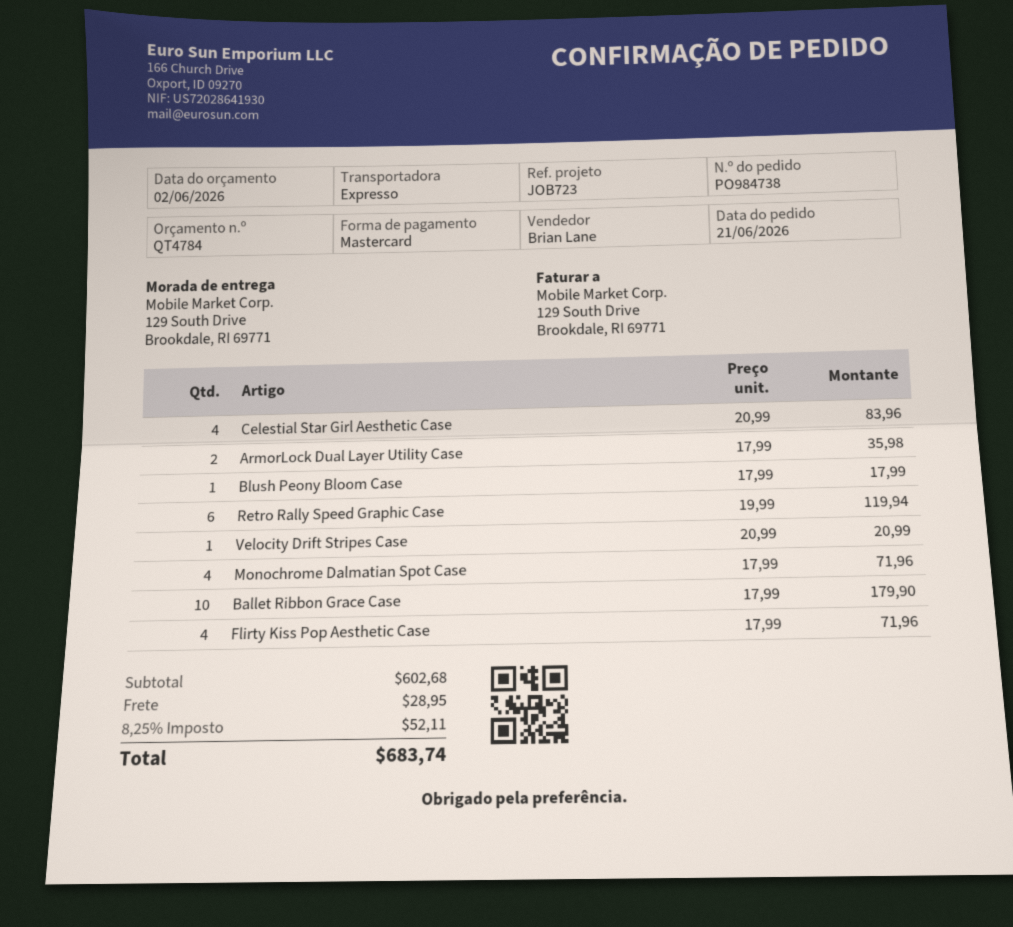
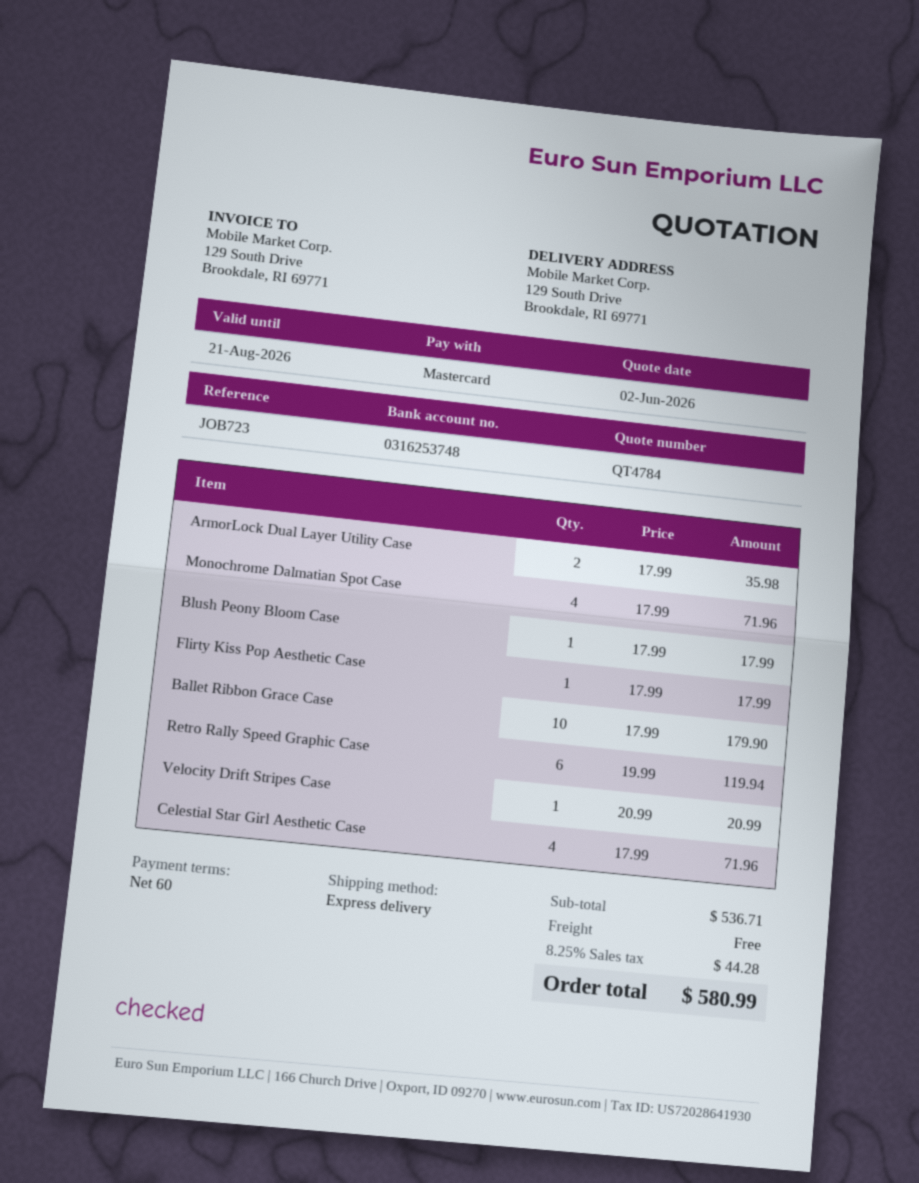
Celestial Star Girl Aesthetic Case: 4 x 20.99 = 83.96 -> 4 x 17.99 = 71.96
Flirty Kiss Pop Aesthetic Case: 4 x 17.99 = 71.96 -> 1 x 17.99 = 17.99
subtotal: 602.68 -> 536.71
shipping: 28.95 -> 0.00
tax: 8.25% = 52.11 -> 8.25% = 44.28
total: 683.74 -> 580.99

